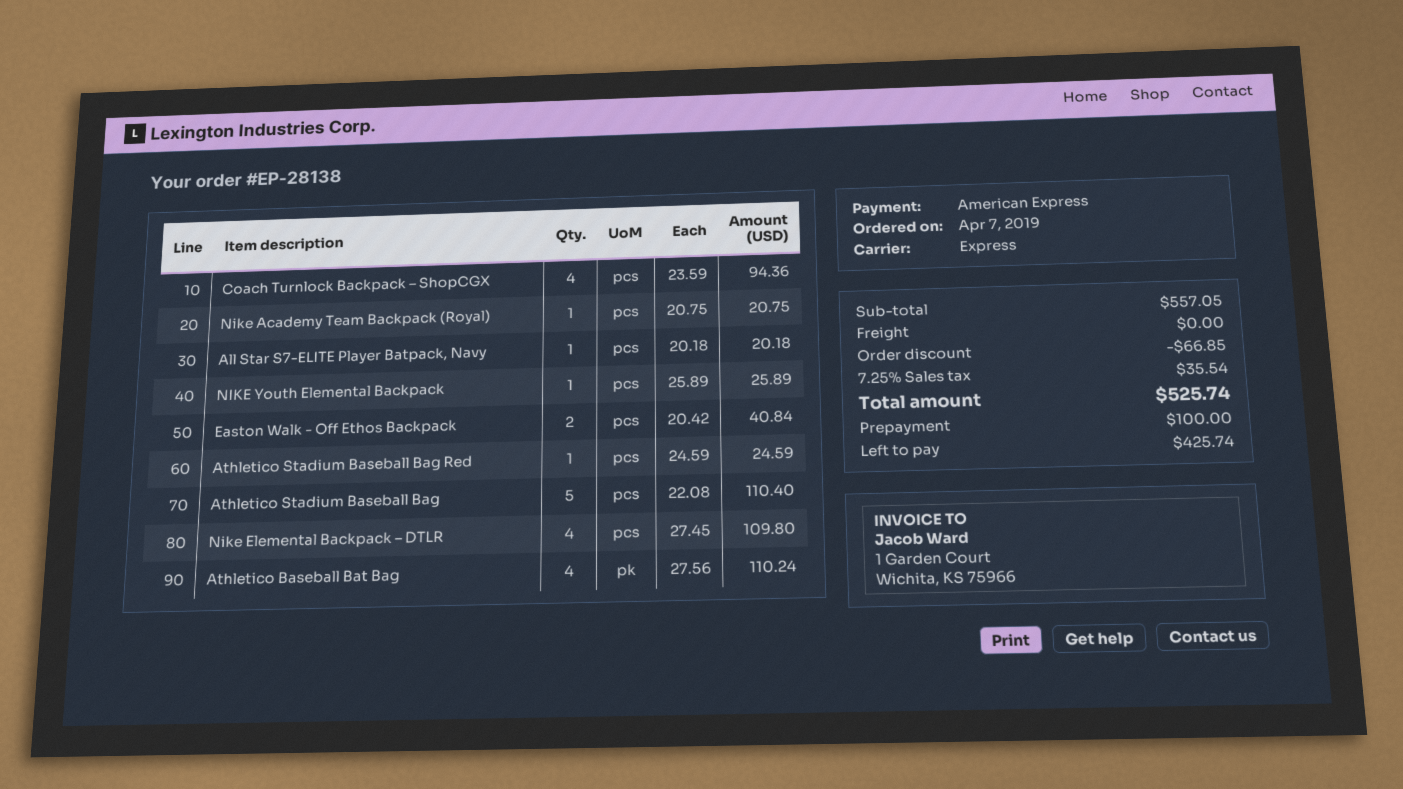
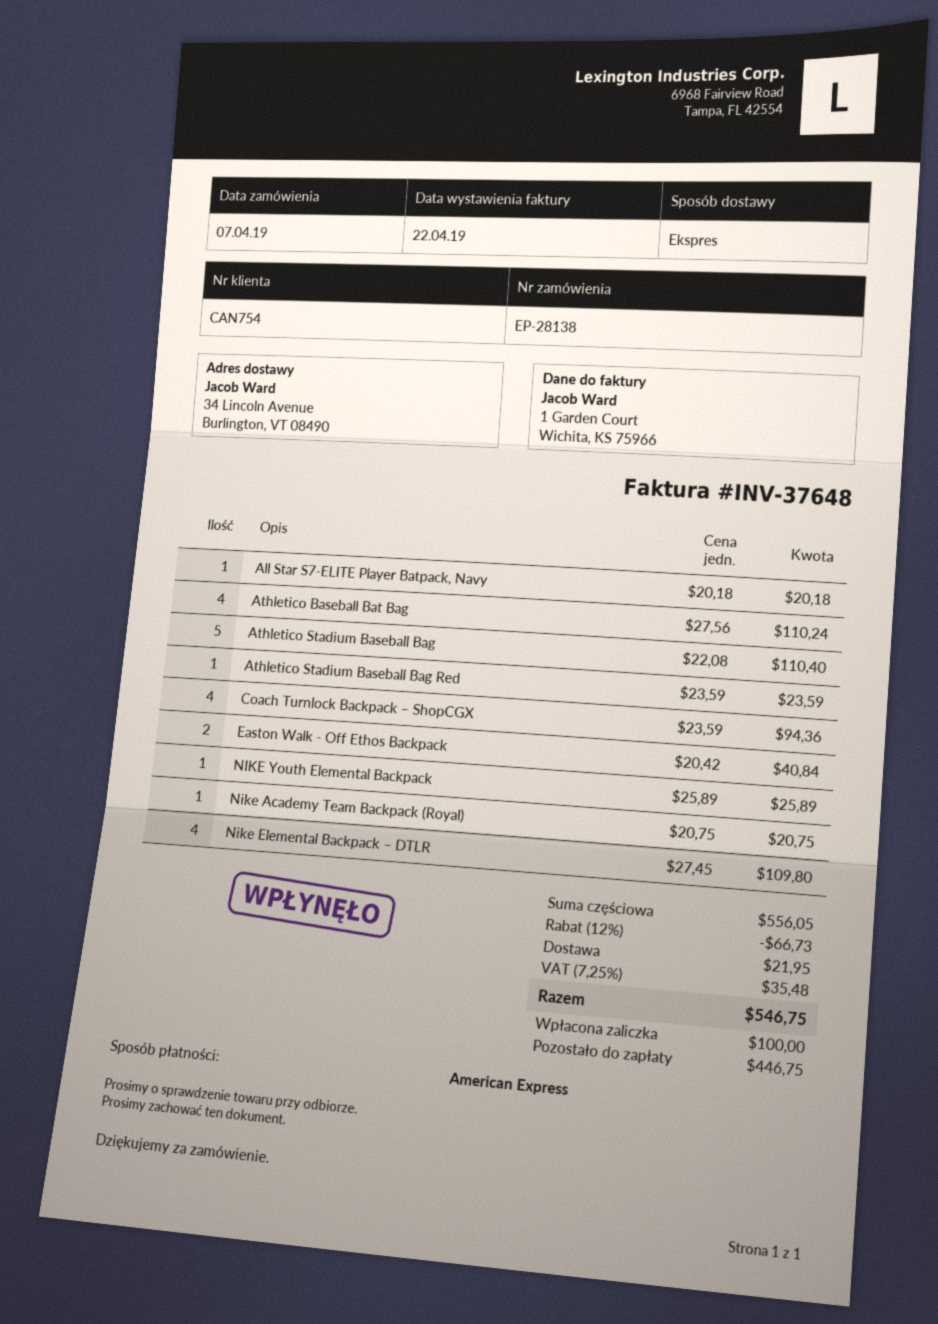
Athletico Stadium Baseball Bag Red: 1 x 24.59 = 24.59 -> 1 x 23.59 = 23.59
subtotal: 557.05 -> 556.05
discount: 66.85 -> 66.73
shipping: 0.00 -> 21.95
tax: 7.25% = 35.54 -> 7.25% = 35.48
total: 525.74 -> 546.75
balance: 425.74 -> 446.75

